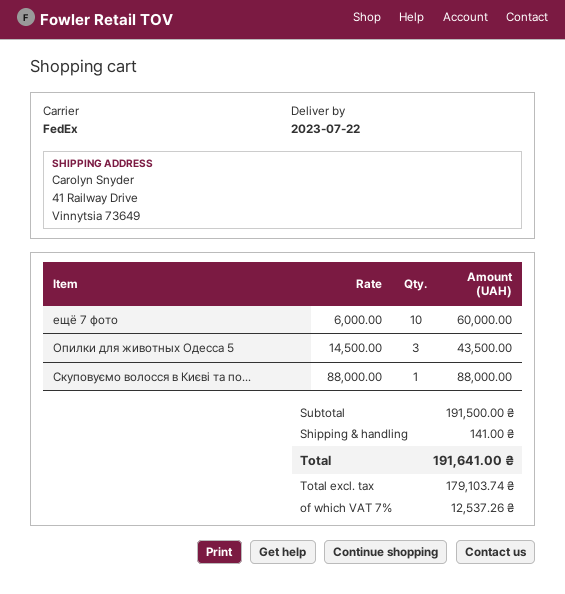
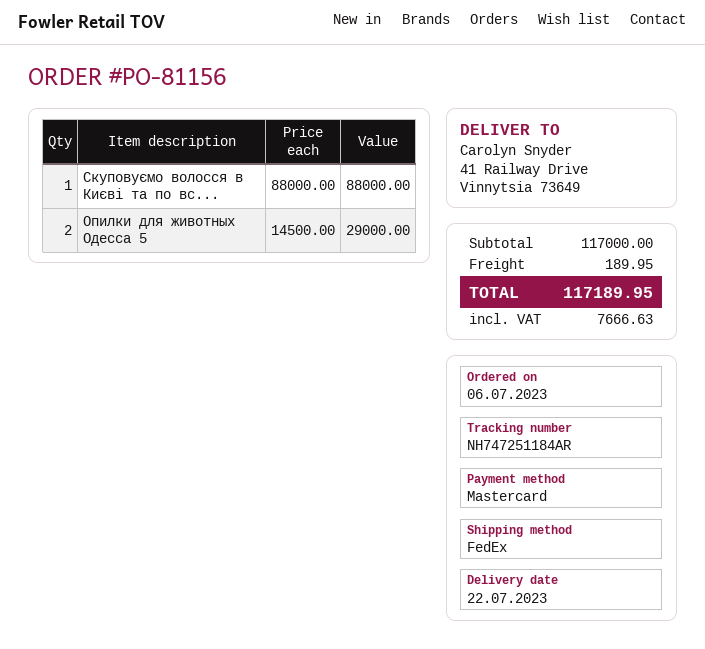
ещё 7 фото: 10 x 6000.00 = 60000.00 -> none
Опилки для животных Одесса 5: 3 x 14500.00 = 43500.00 -> 2 x 14500.00 = 29000.00
subtotal: 191500.00 -> 117000.00
shipping: 141.00 -> 189.95
tax: 12537.26 -> 7666.63
total: 191641.00 -> 117189.95

